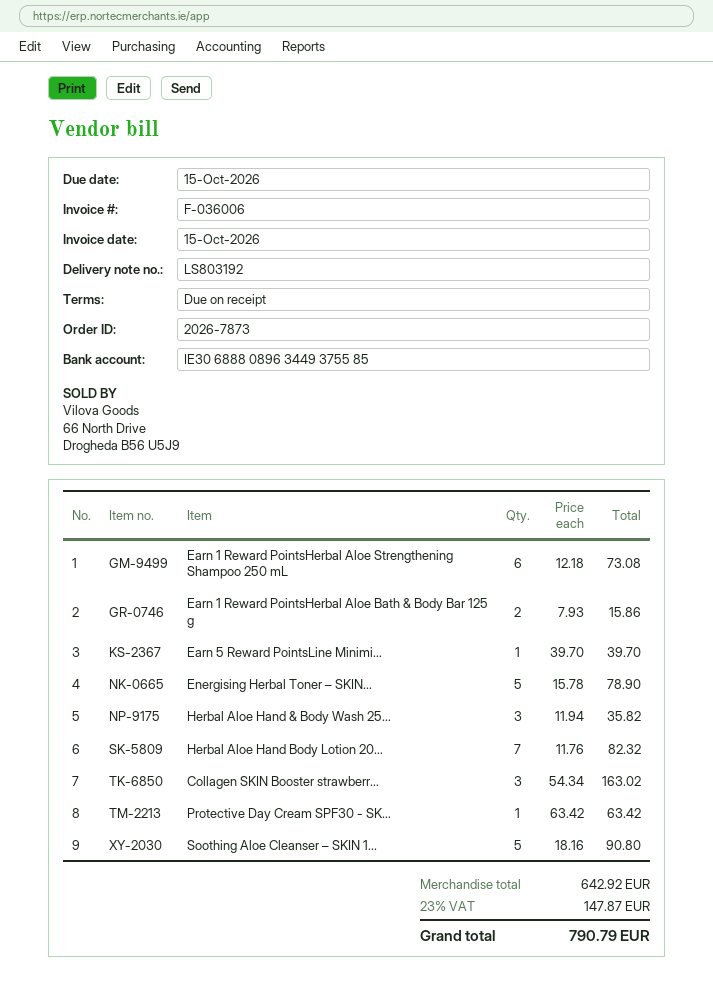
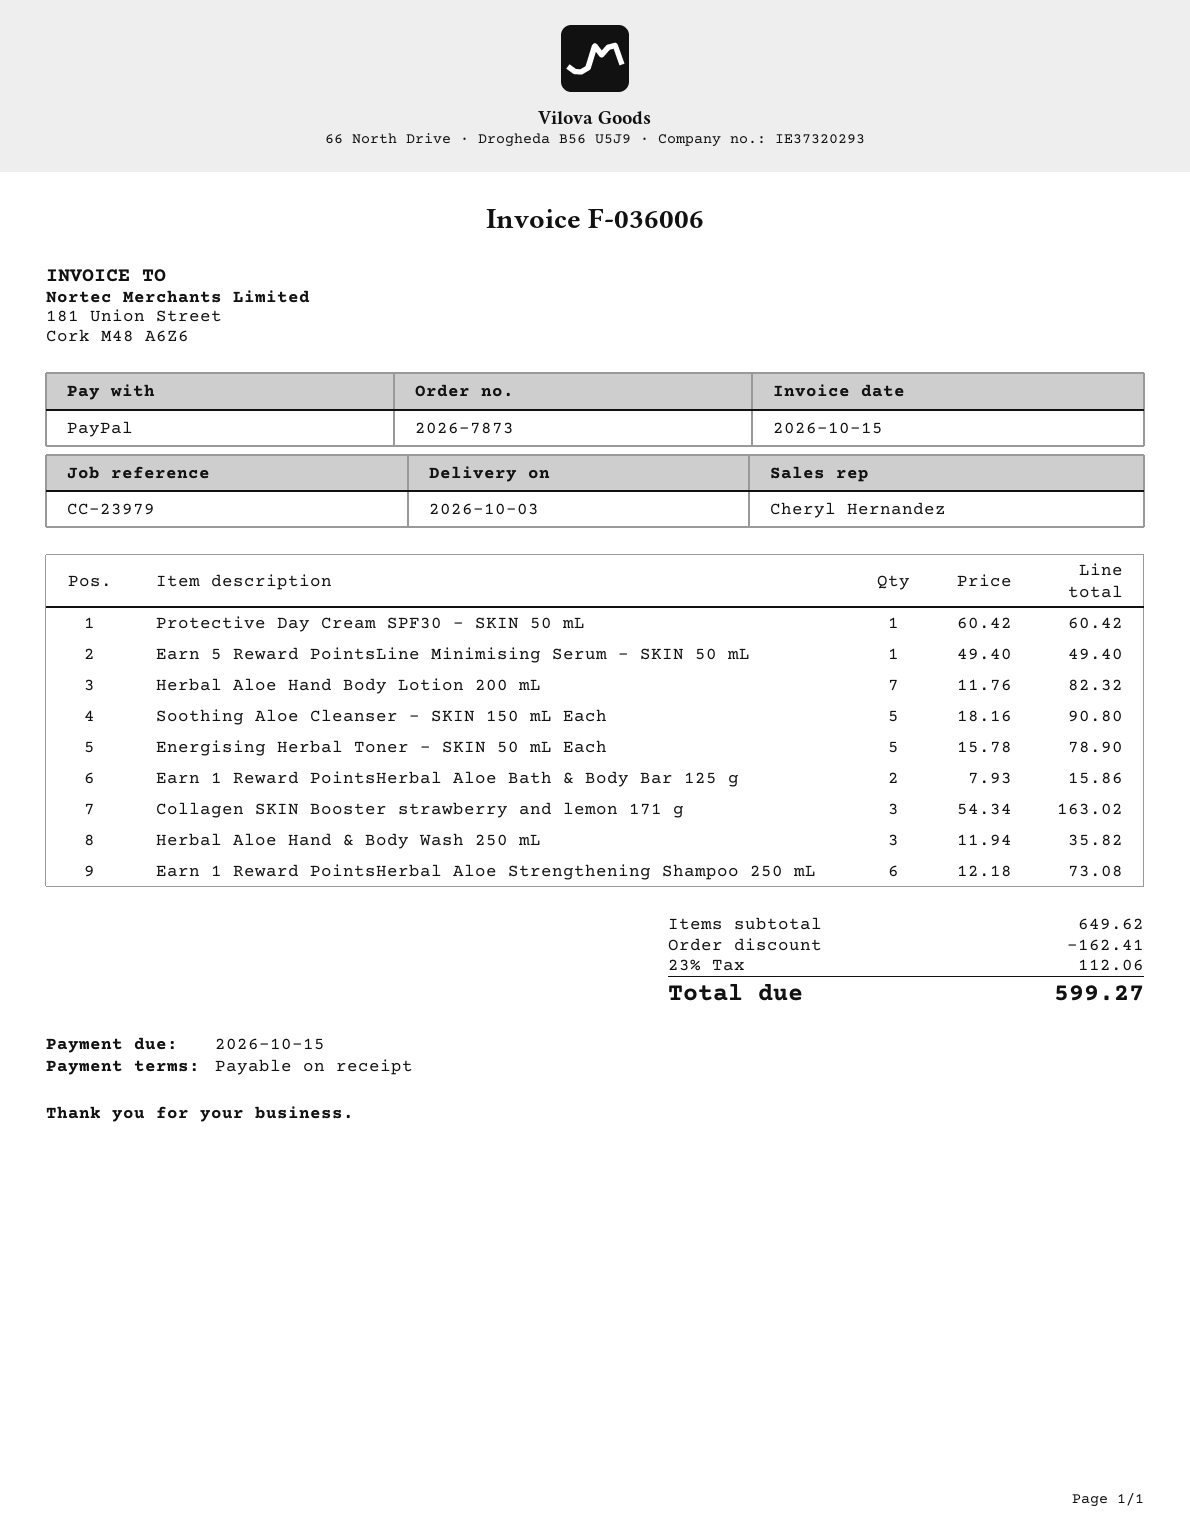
Earn 5 Reward PointsLine Minimi...: 1 x 39.70 = 39.70 -> 1 x 49.40 = 49.40
Protective Day Cream SPF30 - SK...: 1 x 63.42 = 63.42 -> 1 x 60.42 = 60.42
subtotal: 642.92 -> 649.62
discount: none -> 162.41
tax: 23% = 147.87 -> 23% = 112.06
total: 790.79 -> 599.27

